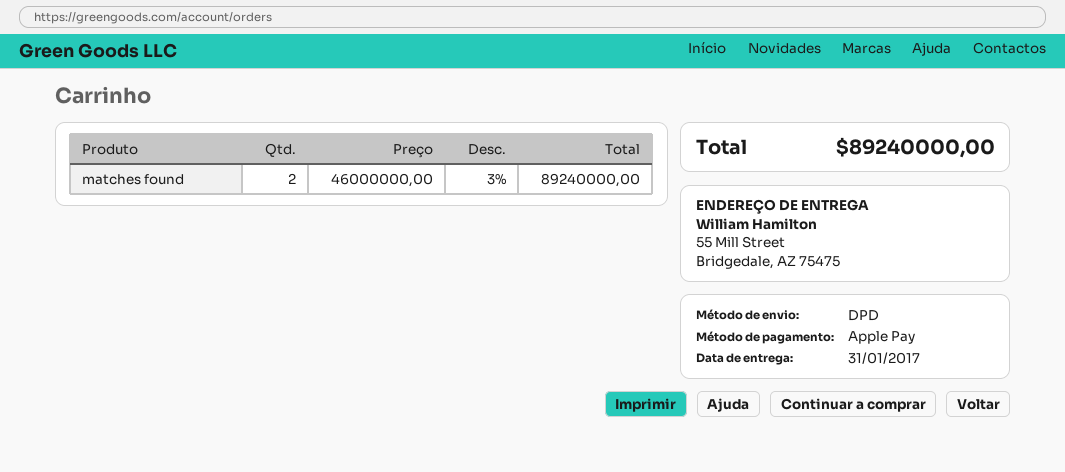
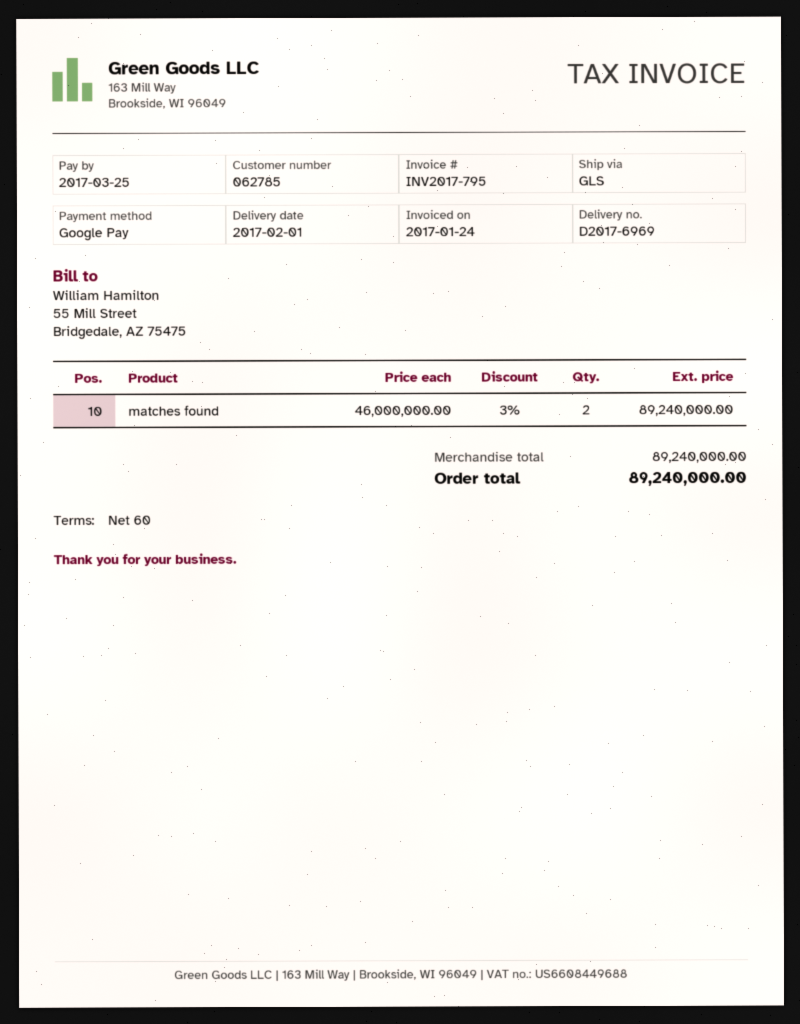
delivery date: 2017-01-31 -> 2017-02-01
payment method: Apple Pay -> Google Pay
shipping method: DPD -> GLS

